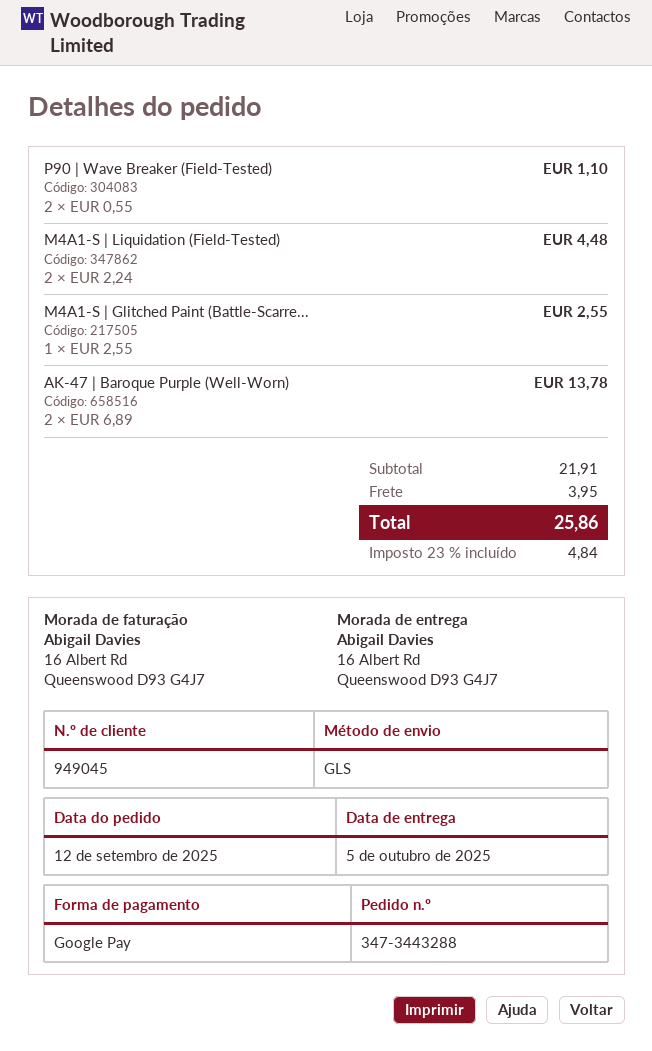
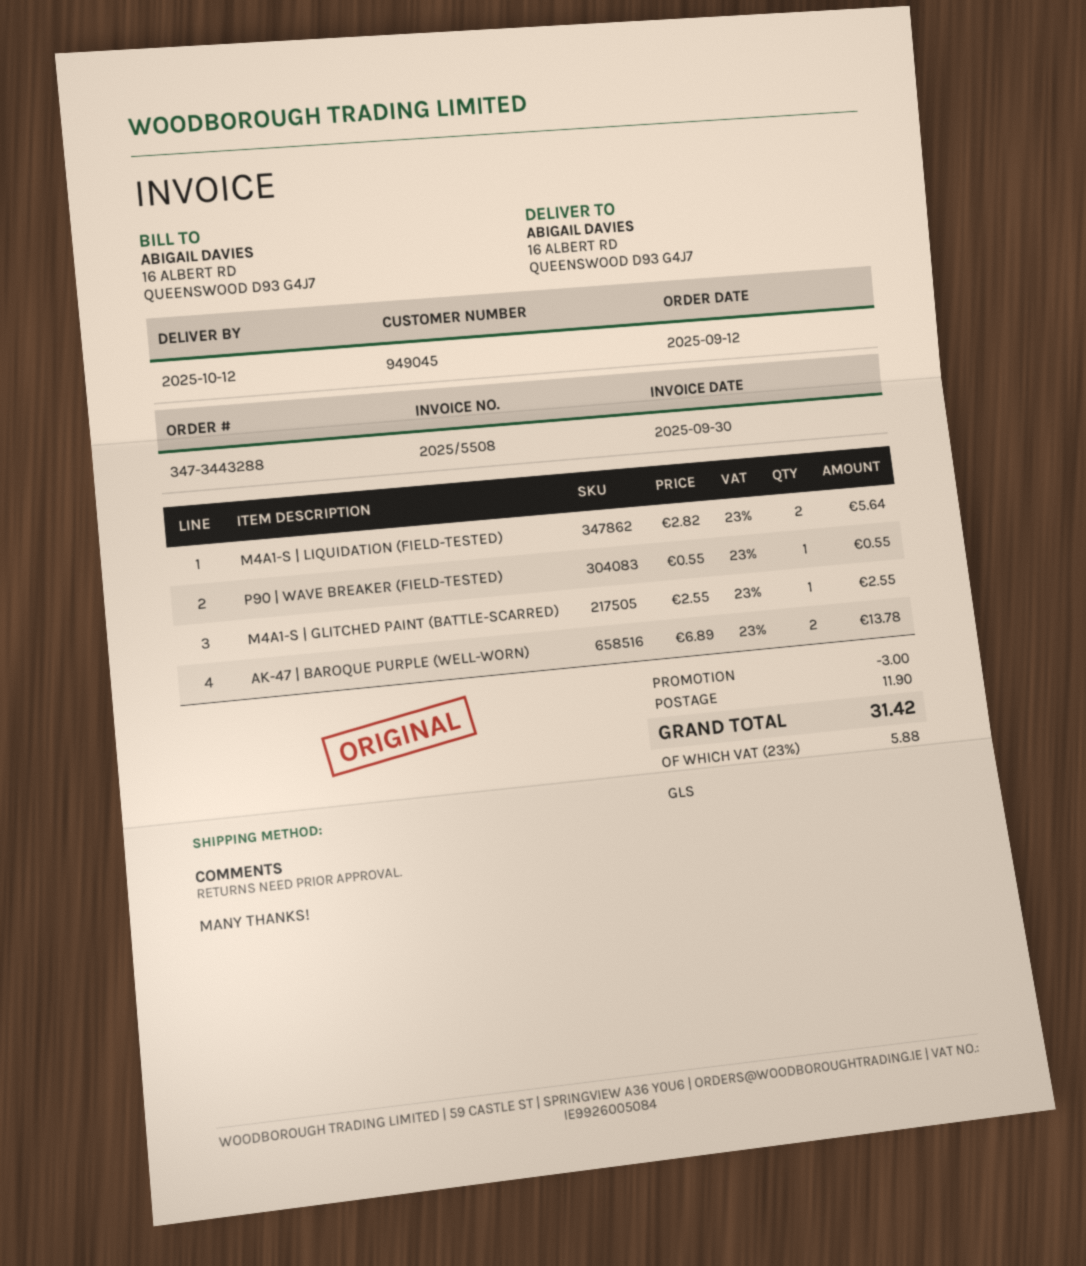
delivery date: 2025-10-05 -> 2025-10-12
P90 | Wave Breaker (Field-Tested): 2 x 0.55 = 1.10 -> 1 x 0.55 = 0.55
M4A1-S | Liquidation (Field-Tested): 2 x 2.24 = 4.48 -> 2 x 2.82 = 5.64
discount: none -> 3.00
shipping: 3.95 -> 11.90
tax: 23% = 4.84 -> 23% = 5.88
total: 25.86 -> 31.42

